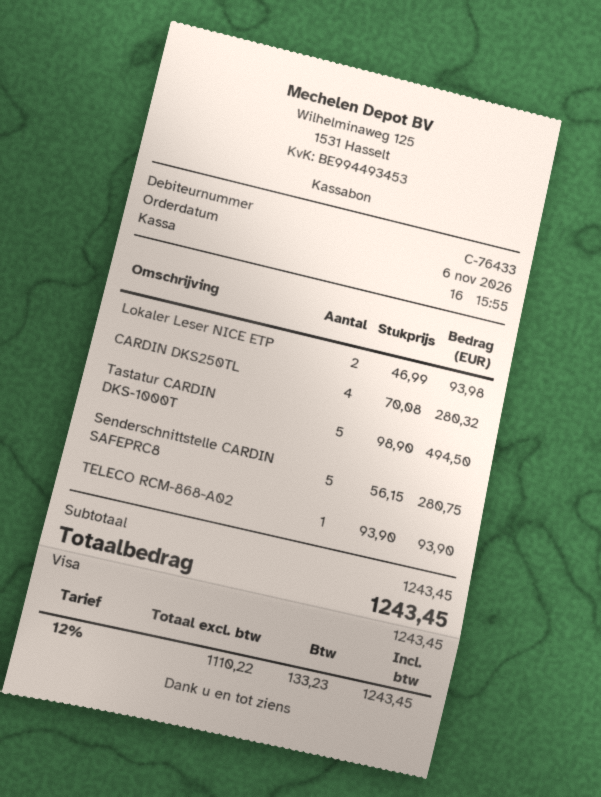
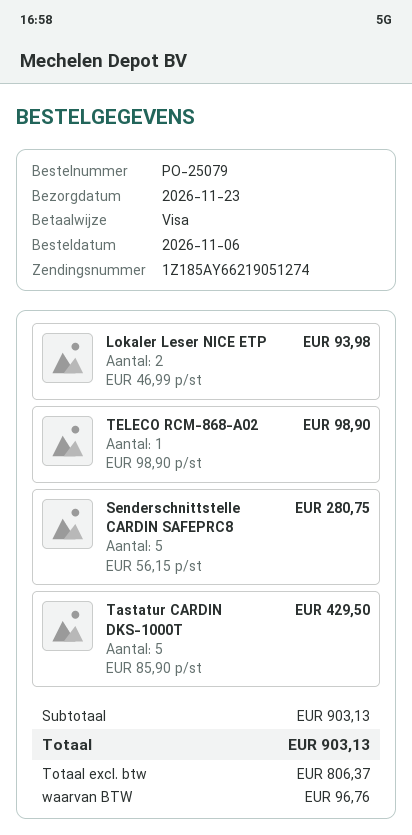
CARDIN DKS250TL: 4 x 70.08 = 280.32 -> none
Tastatur CARDIN DKS-1000T: 5 x 98.90 = 494.50 -> 5 x 85.90 = 429.50
TELECO RCM-868-A02: 1 x 93.90 = 93.90 -> 1 x 98.90 = 98.90
subtotal: 1243.45 -> 903.13
net: 1110.22 -> 806.37
tax: 133.23 -> 96.76
total: 1243.45 -> 903.13

